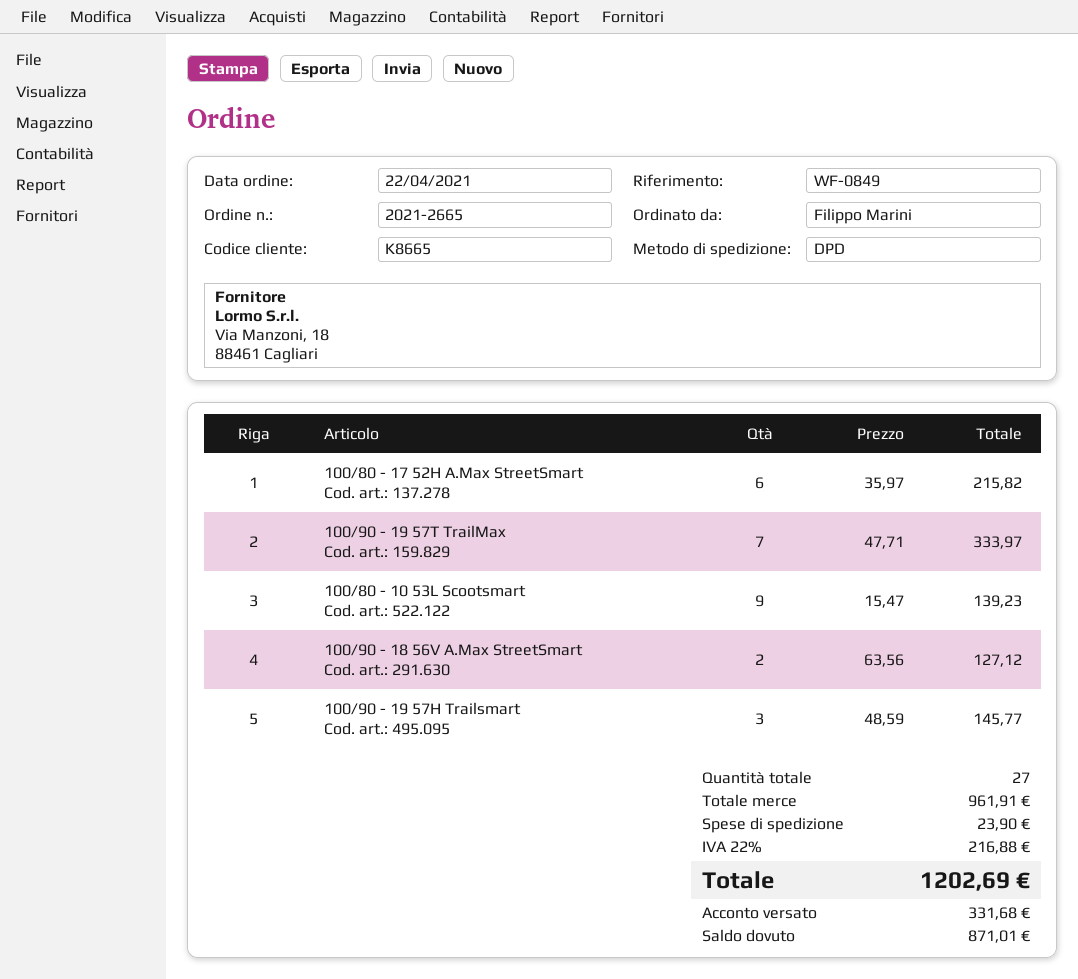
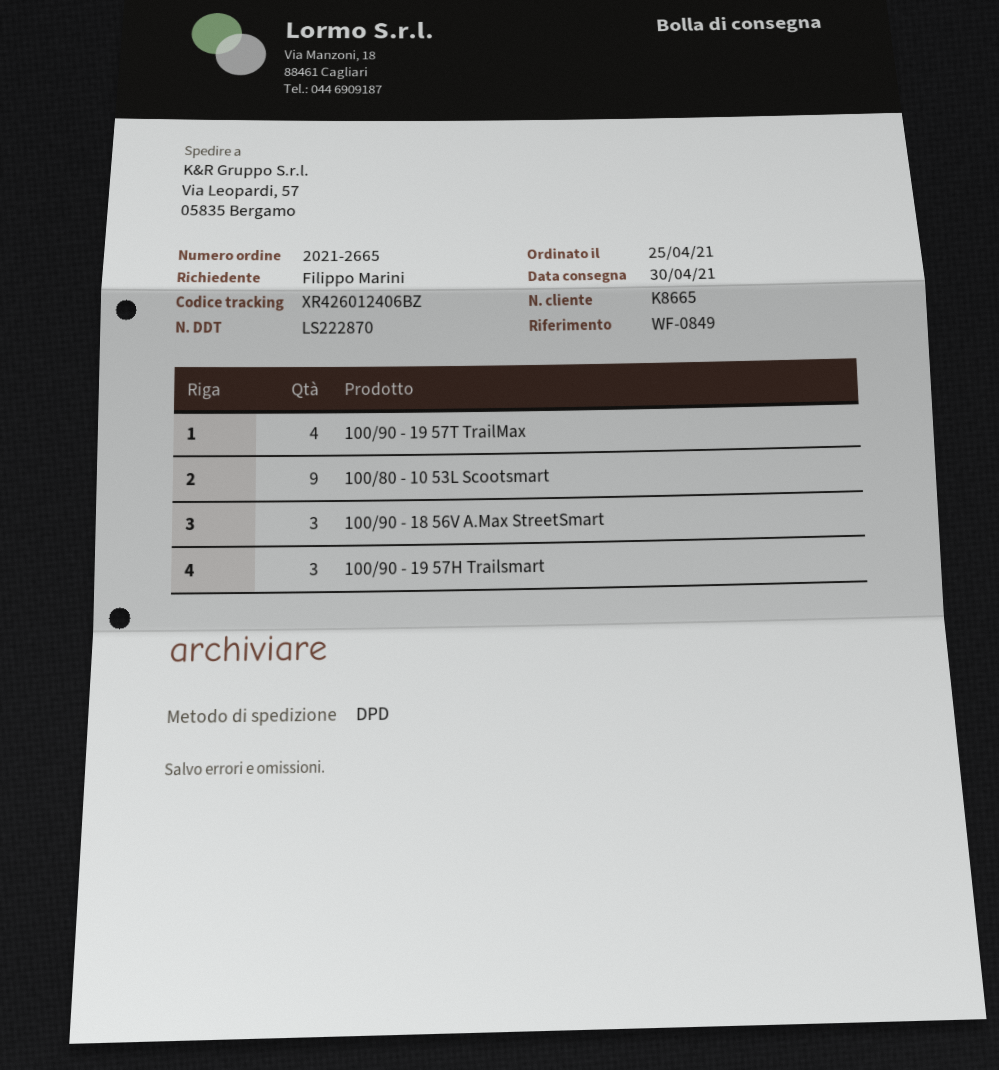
order date: 2021-04-22 -> 2021-04-25
100/80 - 17 52H A.Max StreetSmart: 6 -> none
100/90 - 19 57T TrailMax: 7 -> 4
100/90 - 18 56V A.Max StreetSmart: 2 -> 3

